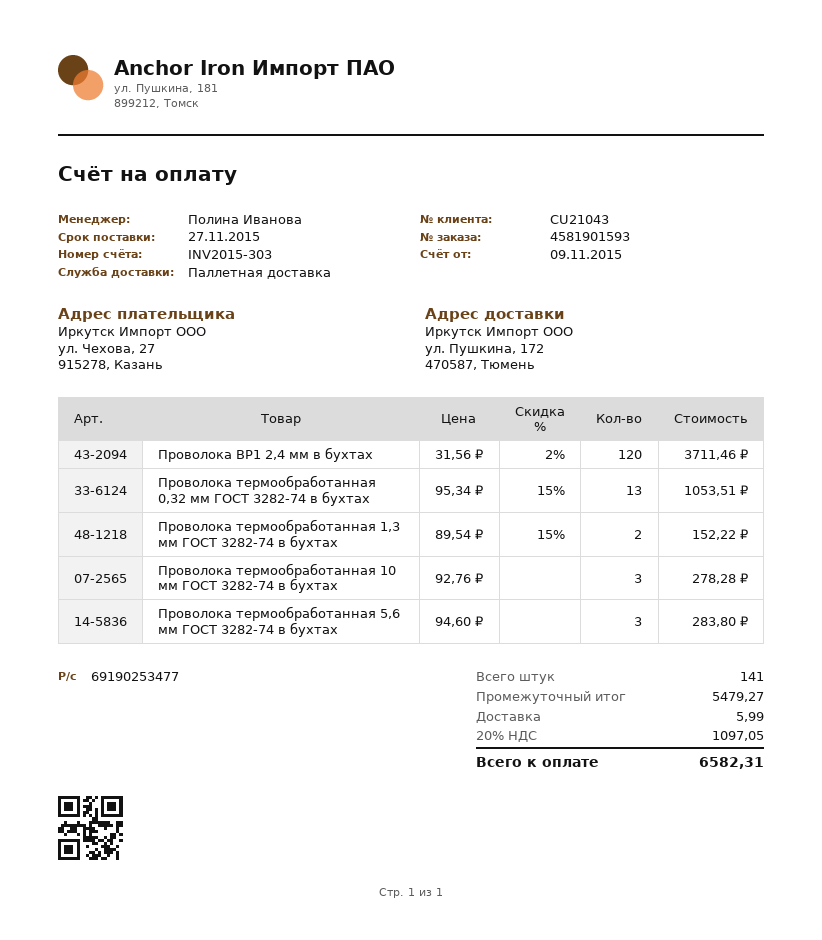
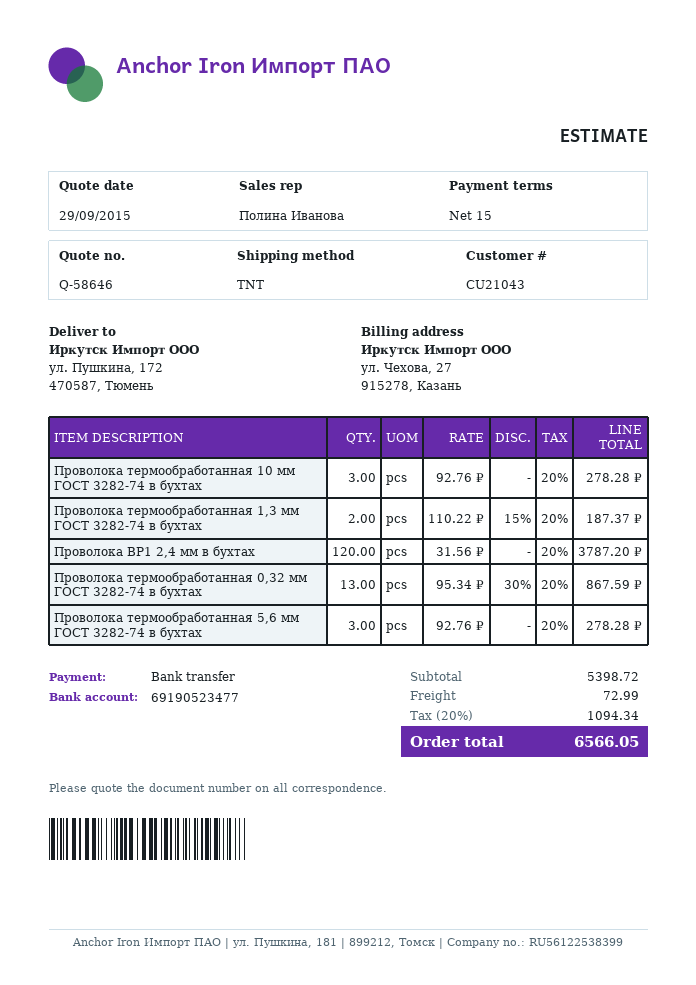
bank account: 69190253477 -> 69190523477
shipping method: pallet freight -> TNT
Проволока ВР1 2,4 мм в бухтах: 120 x 31.56 - 2% = 3711.46 -> 120 x 31.56 = 3787.20
Проволока термообработанная 0,32 мм ГОСТ 3282-74 в бухтах: 13 x 95.34 - 15% = 1053.51 -> 13 x 95.34 - 30% = 867.59
Проволока термообработанная 1,3 мм ГОСТ 3282-74 в бухтах: 2 x 89.54 - 15% = 152.22 -> 2 x 110.22 - 15% = 187.37
Проволока термообработанная 5,6 мм ГОСТ 3282-74 в бухтах: 3 x 94.60 = 283.80 -> 3 x 92.76 = 278.28
subtotal: 5479.27 -> 5398.72
shipping: 5.99 -> 72.99
tax: 20% = 1097.05 -> 20% = 1094.34
total: 6582.31 -> 6566.05

